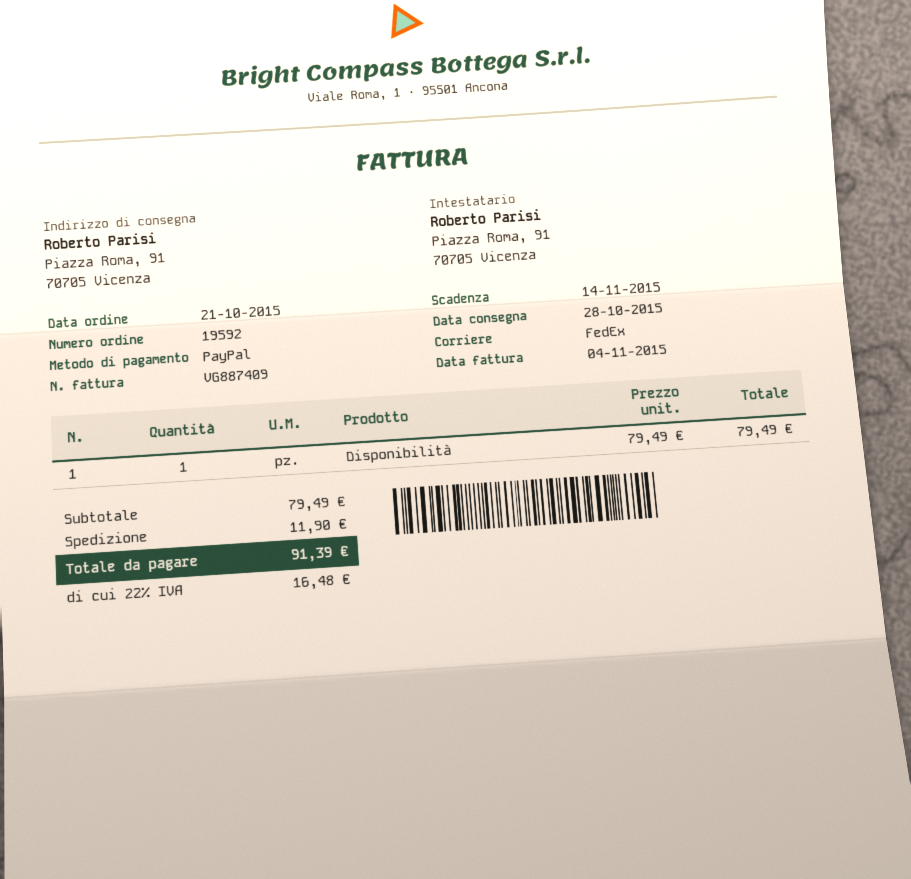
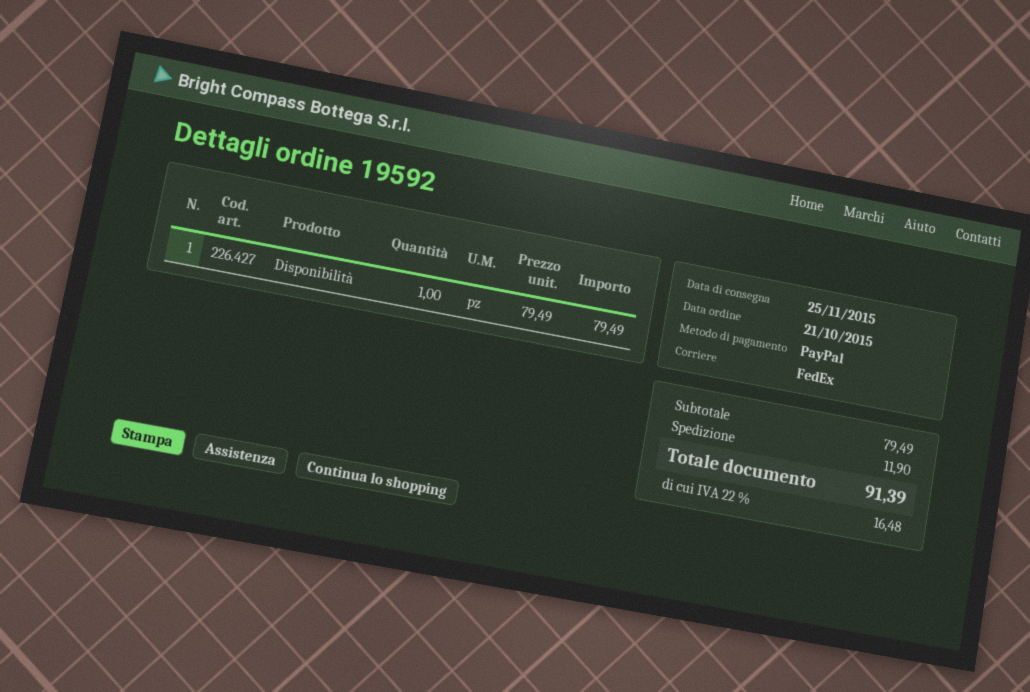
delivery date: 2015-10-28 -> 2015-11-25

